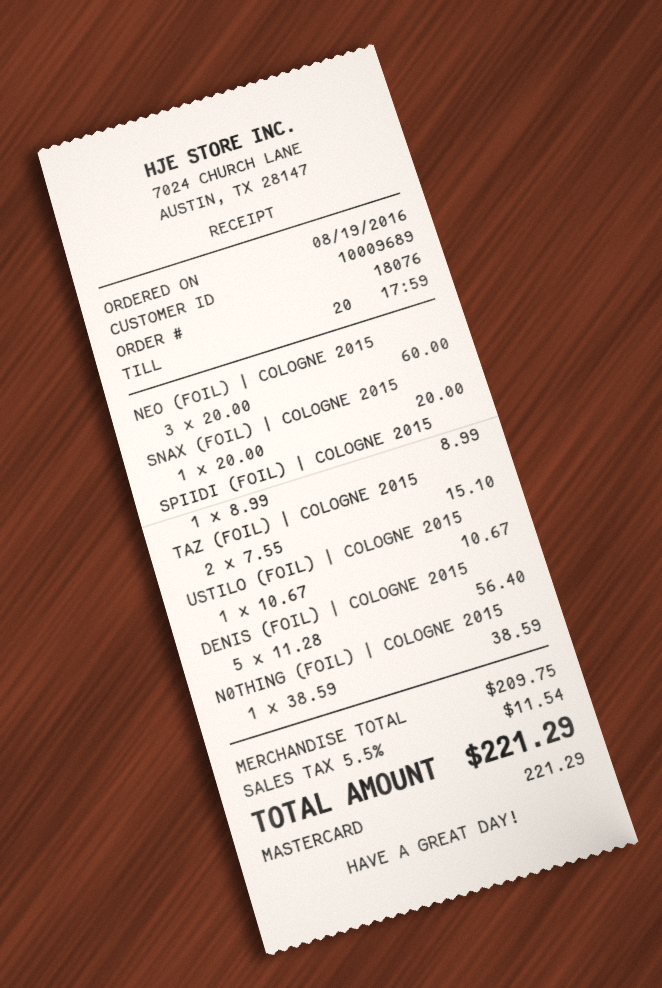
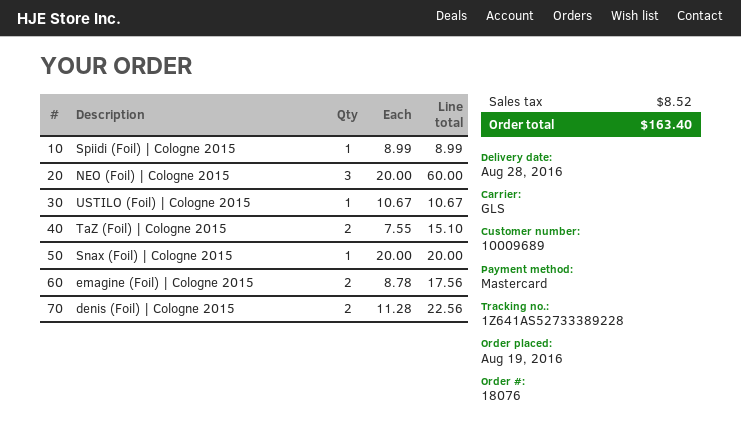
DENIS (FOIL) | COLOGNE 2015: 5 x 11.28 = 56.40 -> 2 x 11.28 = 22.56
N0THING (FOIL) | COLOGNE 2015: 1 x 38.59 = 38.59 -> none
emagine (Foil) | Cologne 2015: none -> 2 x 8.78 = 17.56
tax: 11.54 -> 8.52
total: 221.29 -> 163.40

